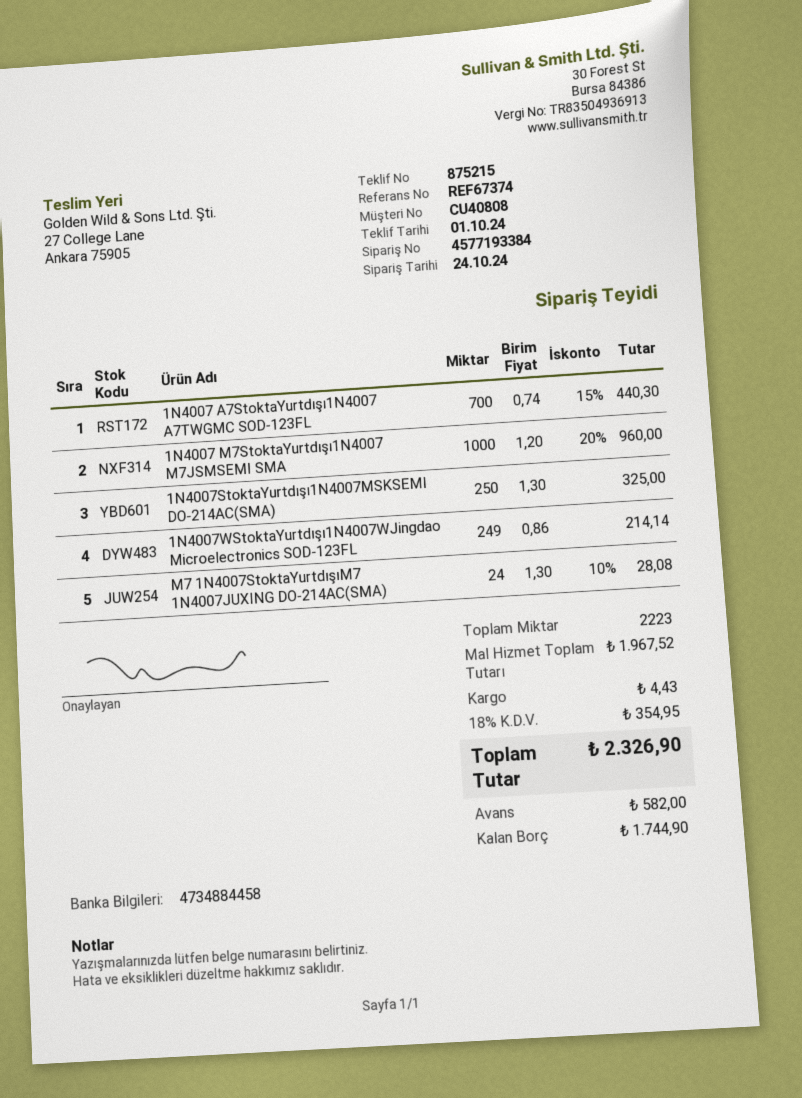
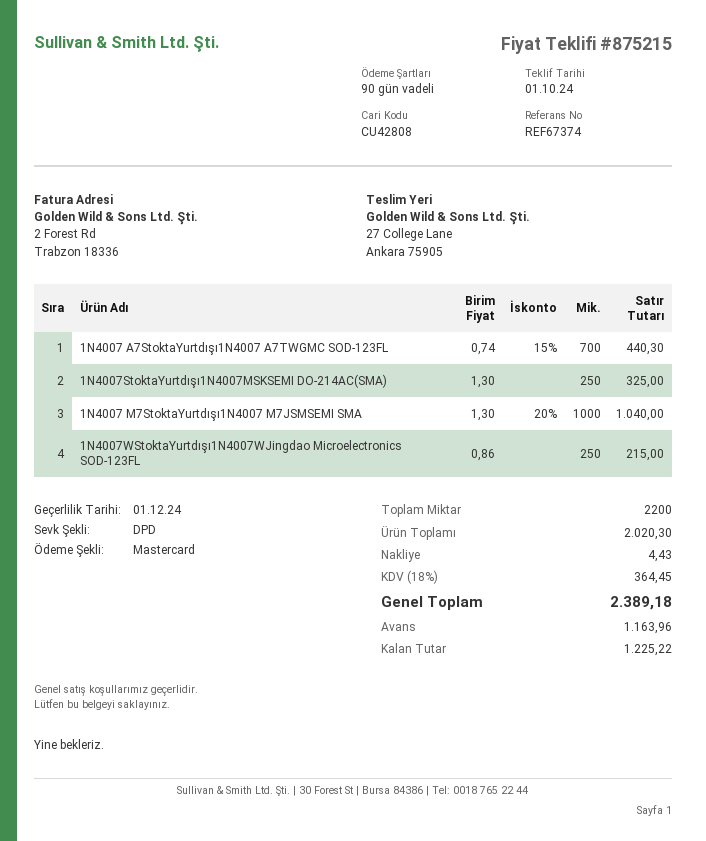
customer number: CU40808 -> CU42808
1N4007 M7StoktaYurtdışı1N4007 M7JSMSEMI SMA: 1000 x 1.20 - 20% = 960.00 -> 1000 x 1.30 - 20% = 1040.00
1N4007WStoktaYurtdışı1N4007WJingdao Microelectronics SOD-123FL: 249 x 0.86 = 214.14 -> 250 x 0.86 = 215.00
M7 1N4007StoktaYurtdışıM7 1N4007JUXING DO-214AC(SMA): 24 x 1.30 - 10% = 28.08 -> none
total quantity: 2223 -> 2200
subtotal: 1967.52 -> 2020.30
tax: 18% = 354.95 -> 18% = 364.45
total: 2326.90 -> 2389.18
deposit: 582.00 -> 1163.96
balance: 1744.90 -> 1225.22

